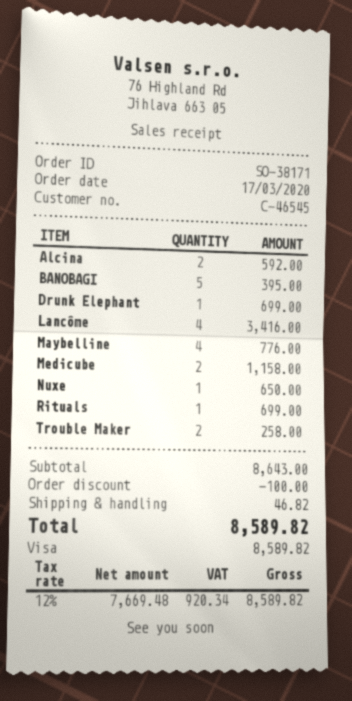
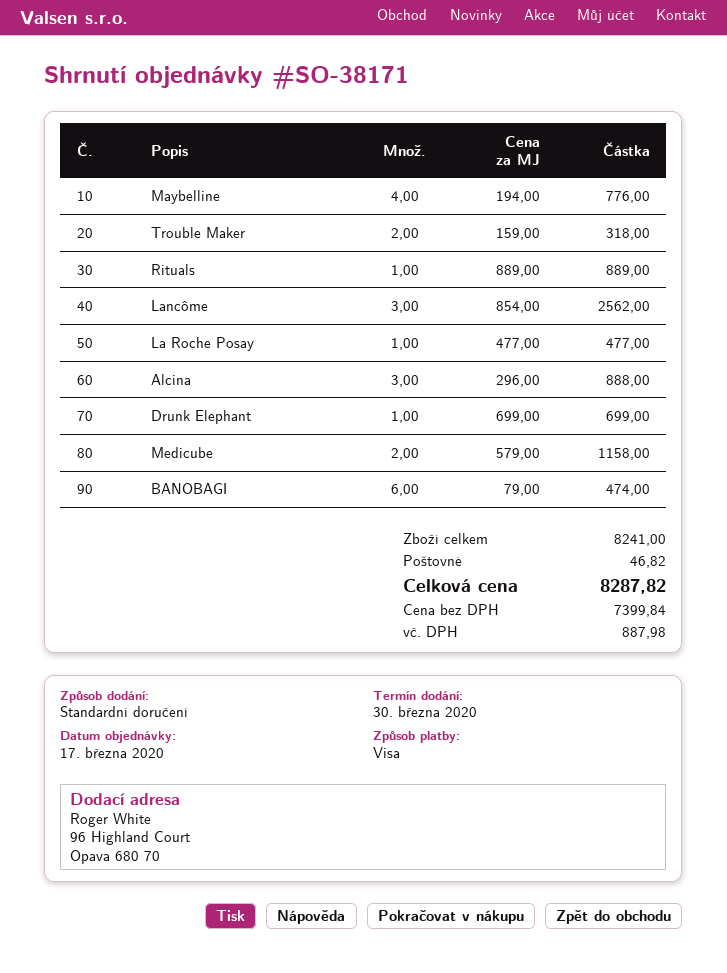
Alcina: 2 for 592.00 -> 3 for 888.00
BANOBAGI: 5 for 395.00 -> 6 for 474.00
Lancôme: 4 for 3416.00 -> 3 for 2562.00
Nuxe: 1 for 650.00 -> none
Rituals: 1 for 699.00 -> 1 for 889.00
Trouble Maker: 2 for 258.00 -> 2 for 318.00
La Roche Posay: none -> 1 for 477.00
subtotal: 8643.00 -> 8241.00
discount: 100.00 -> none
net: 7669.48 -> 7399.84
tax: 920.34 -> 887.98
total: 8589.82 -> 8287.82

